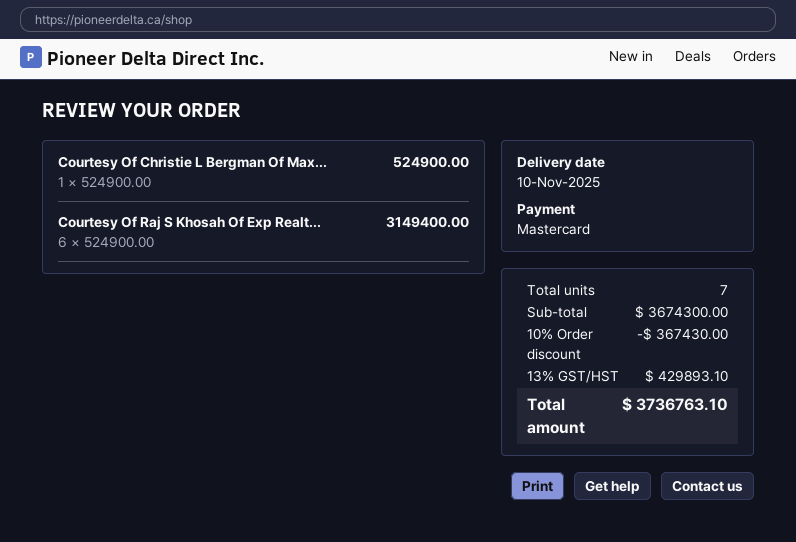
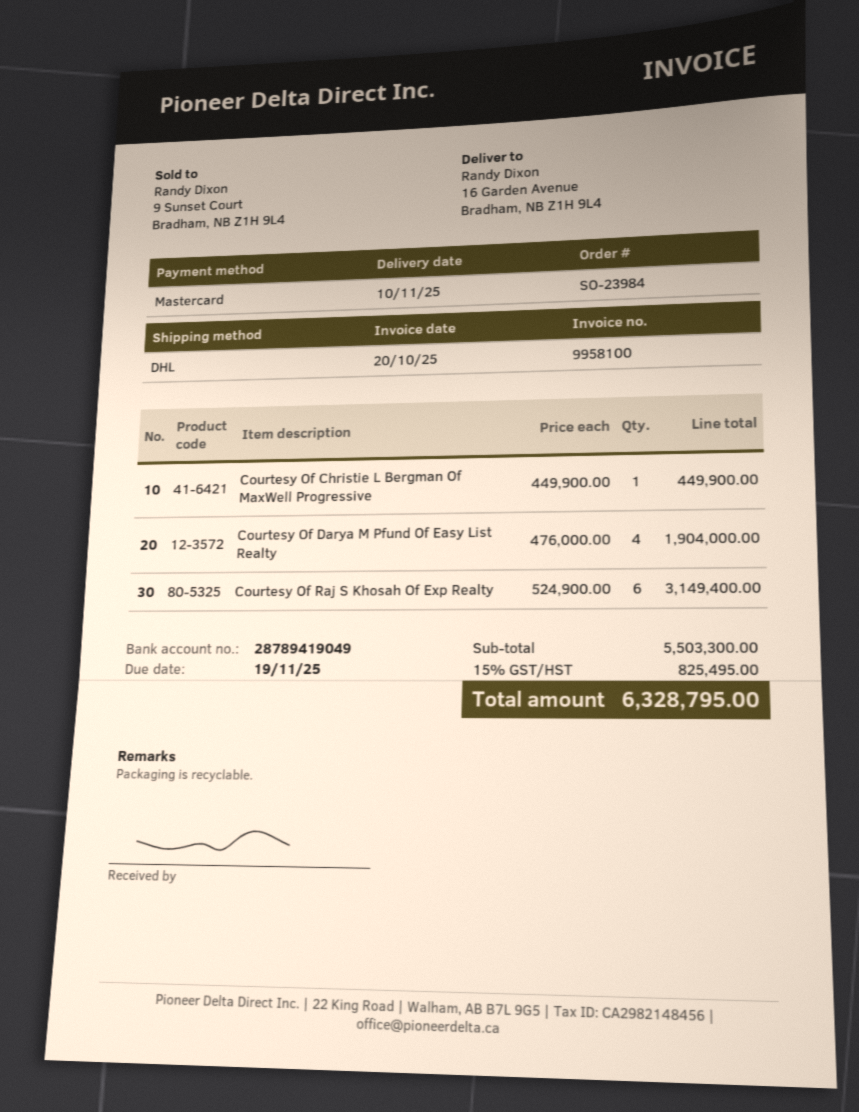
Courtesy Of Christie L Bergman Of Max...: 1 x 524900.00 = 524900.00 -> 1 x 449900.00 = 449900.00
Courtesy Of Darya M Pfund Of Easy List Realty: none -> 4 x 476000.00 = 1904000.00
subtotal: 3674300.00 -> 5503300.00
discount: 10% = 367430.00 -> none
tax: 13% = 429893.10 -> 15% = 825495.00
total: 3736763.10 -> 6328795.00

